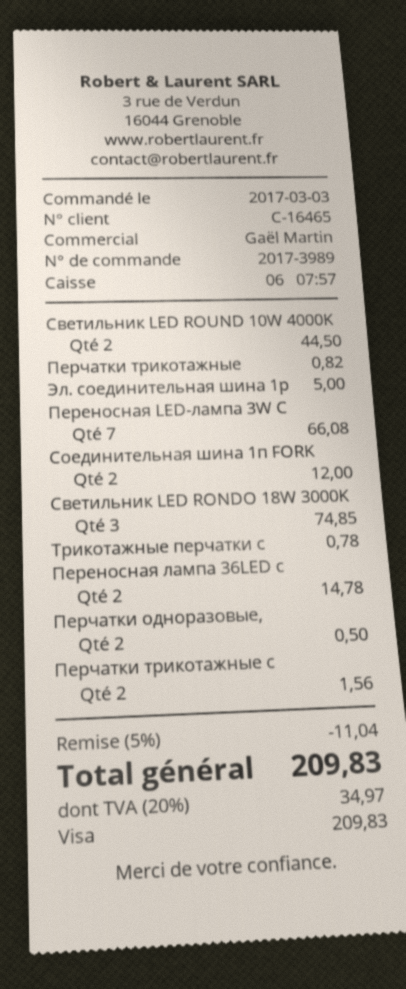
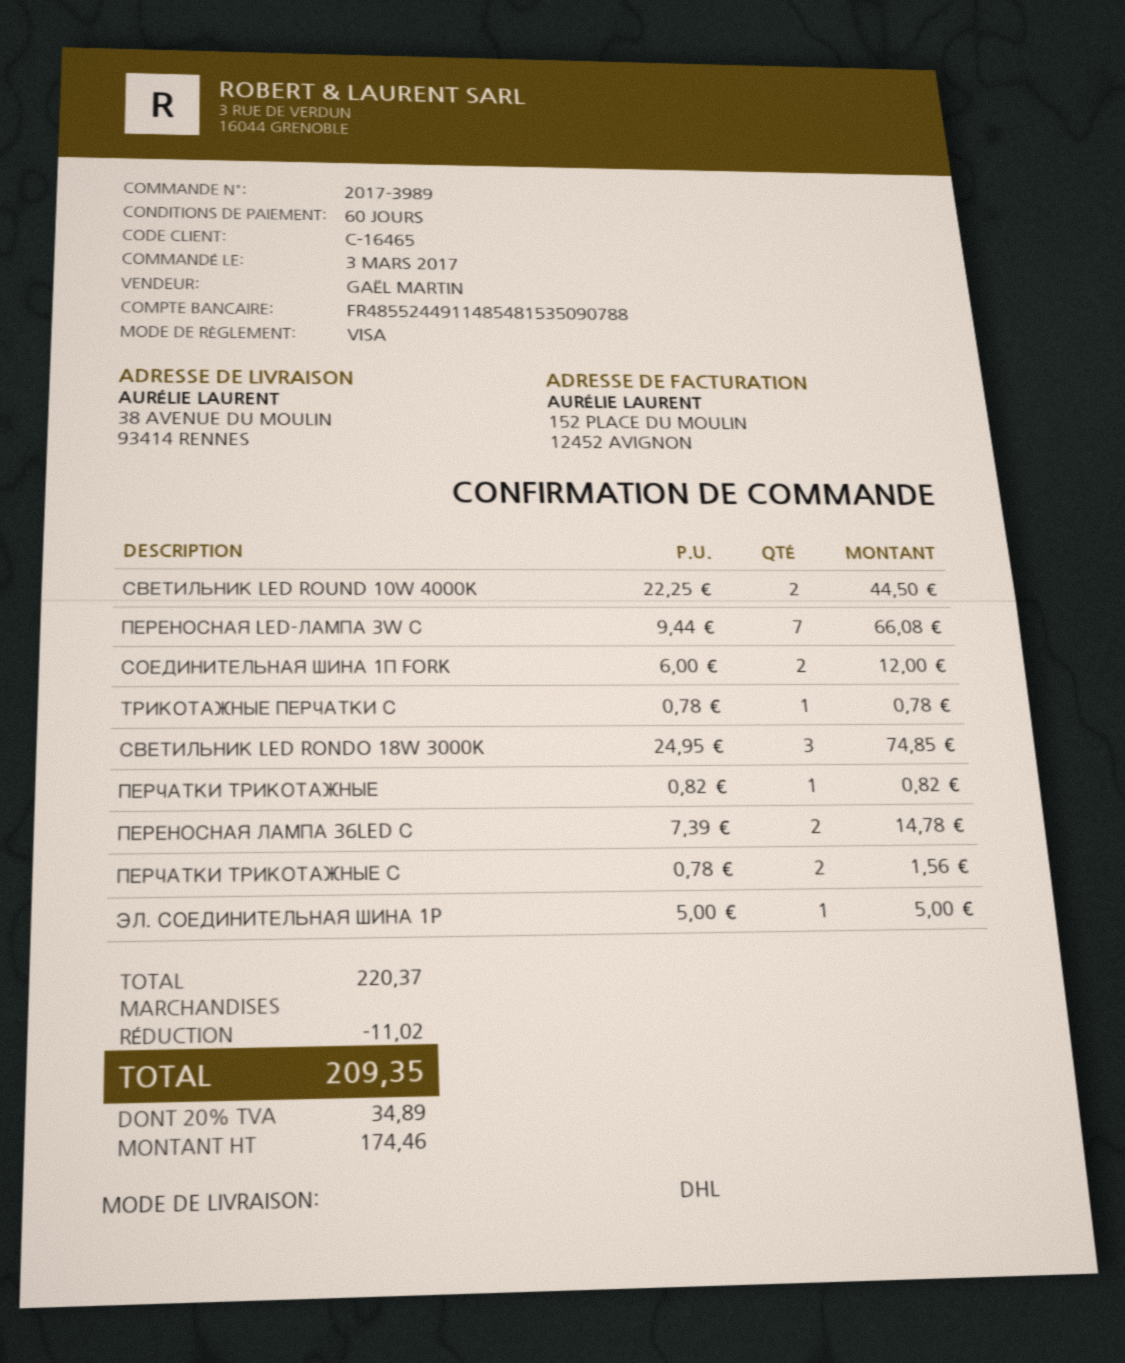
Перчатки одноразовые,: 2 for 0.50 -> none
discount: 11.04 -> 11.02
tax: 20% = 34.97 -> 20% = 34.89
total: 209.83 -> 209.35

